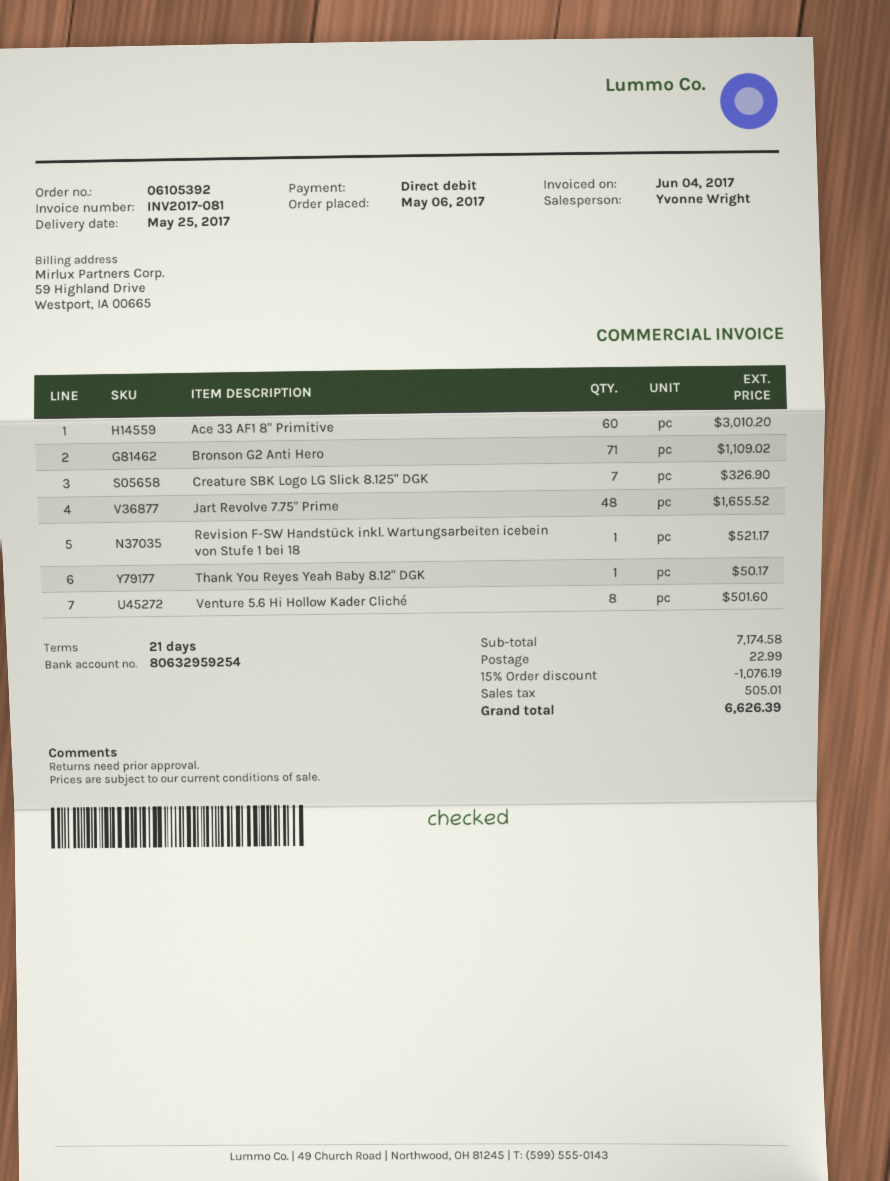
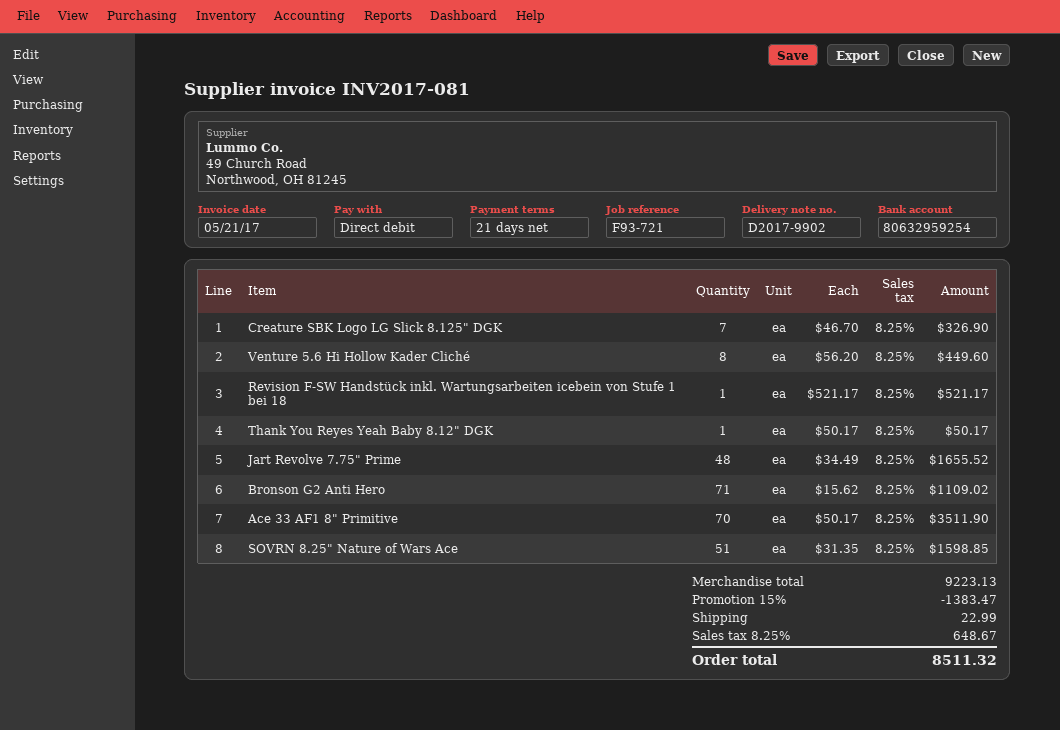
invoice date: 2017-06-04 -> 2017-05-21
Ace 33 AF1 8" Primitive: 60 for 3010.20 -> 70 for 3511.90
Venture 5.6 Hi Hollow Kader Cliché: 8 for 501.60 -> 8 for 449.60
SOVRN 8.25" Nature of Wars Ace: none -> 51 for 1598.85
subtotal: 7174.58 -> 9223.13
discount: 15% = 1076.19 -> 15% = 1383.47
tax: 505.01 -> 648.67
total: 6626.39 -> 8511.32

